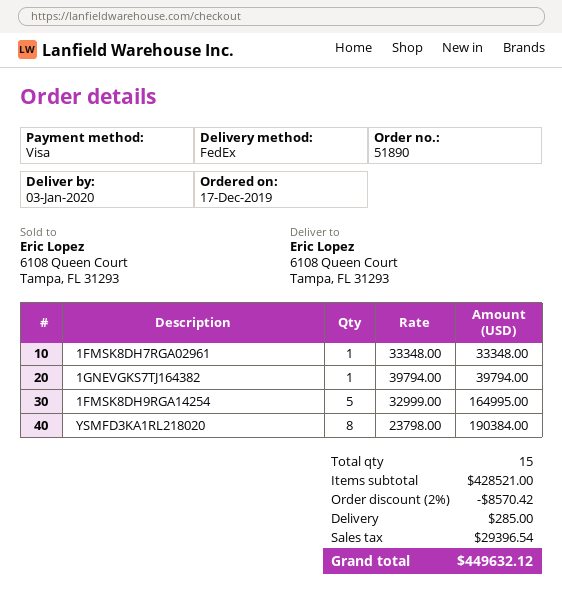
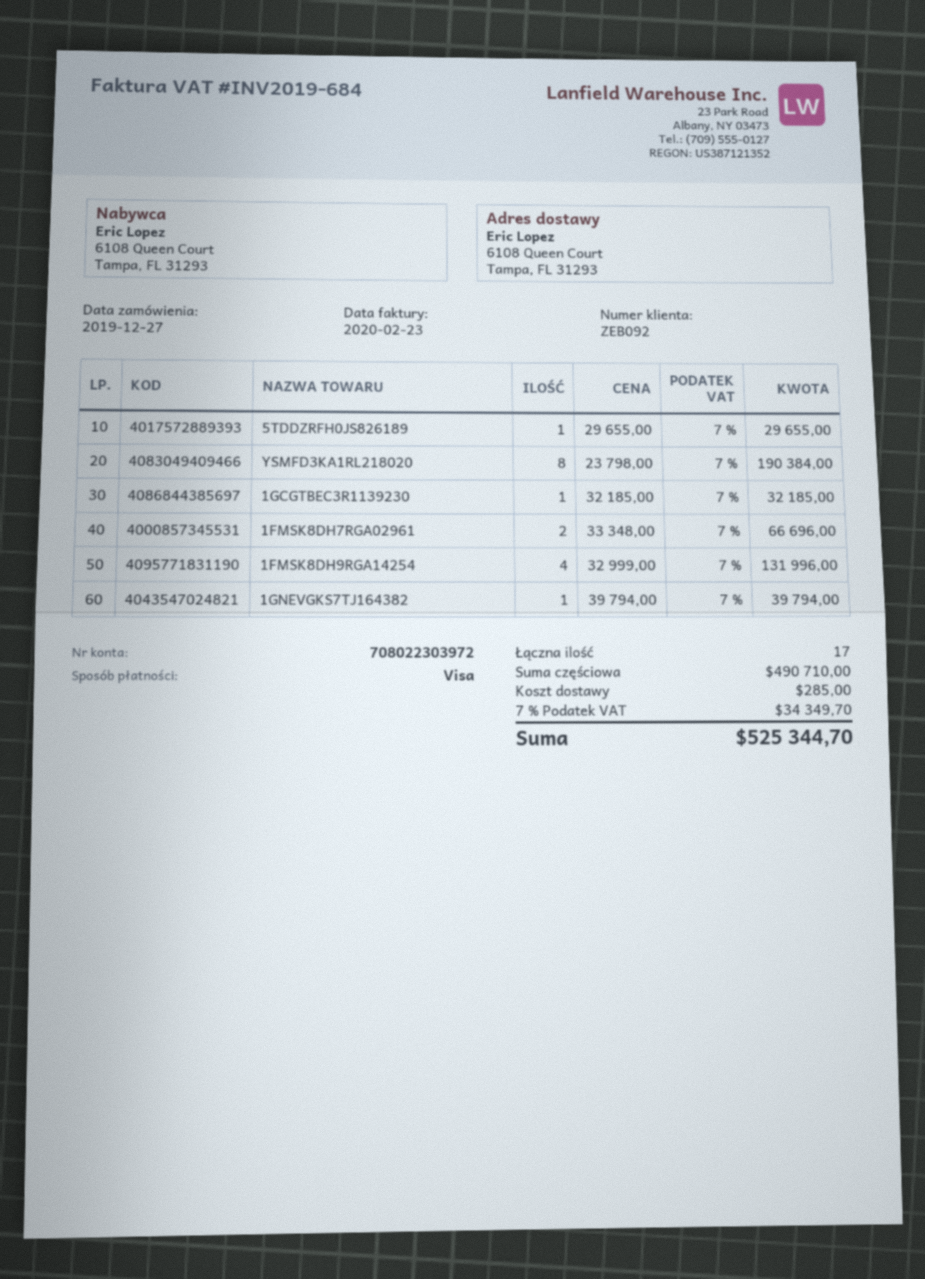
order date: 2019-12-17 -> 2019-12-27
1FMSK8DH7RGA02961: 1 x 33348.00 = 33348.00 -> 2 x 33348.00 = 66696.00
1FMSK8DH9RGA14254: 5 x 32999.00 = 164995.00 -> 4 x 32999.00 = 131996.00
5TDDZRFH0JS826189: none -> 1 x 29655.00 = 29655.00
1GCGTBEC3R1139230: none -> 1 x 32185.00 = 32185.00
total quantity: 15 -> 17
subtotal: 428521.00 -> 490710.00
discount: 2% = 8570.42 -> none
tax: 29396.54 -> 34349.70
total: 449632.12 -> 525344.70

